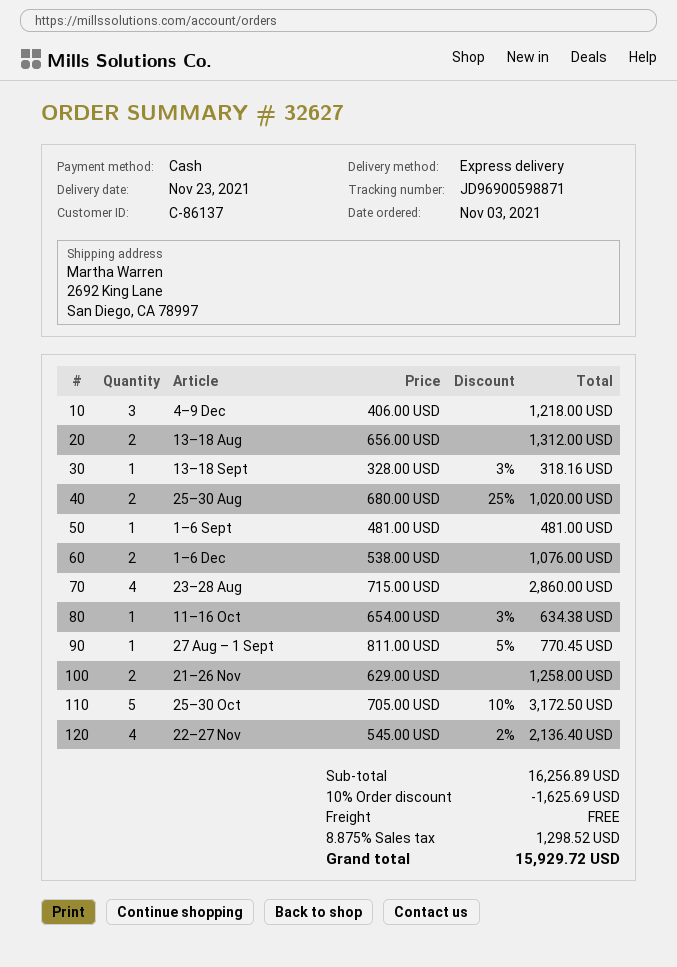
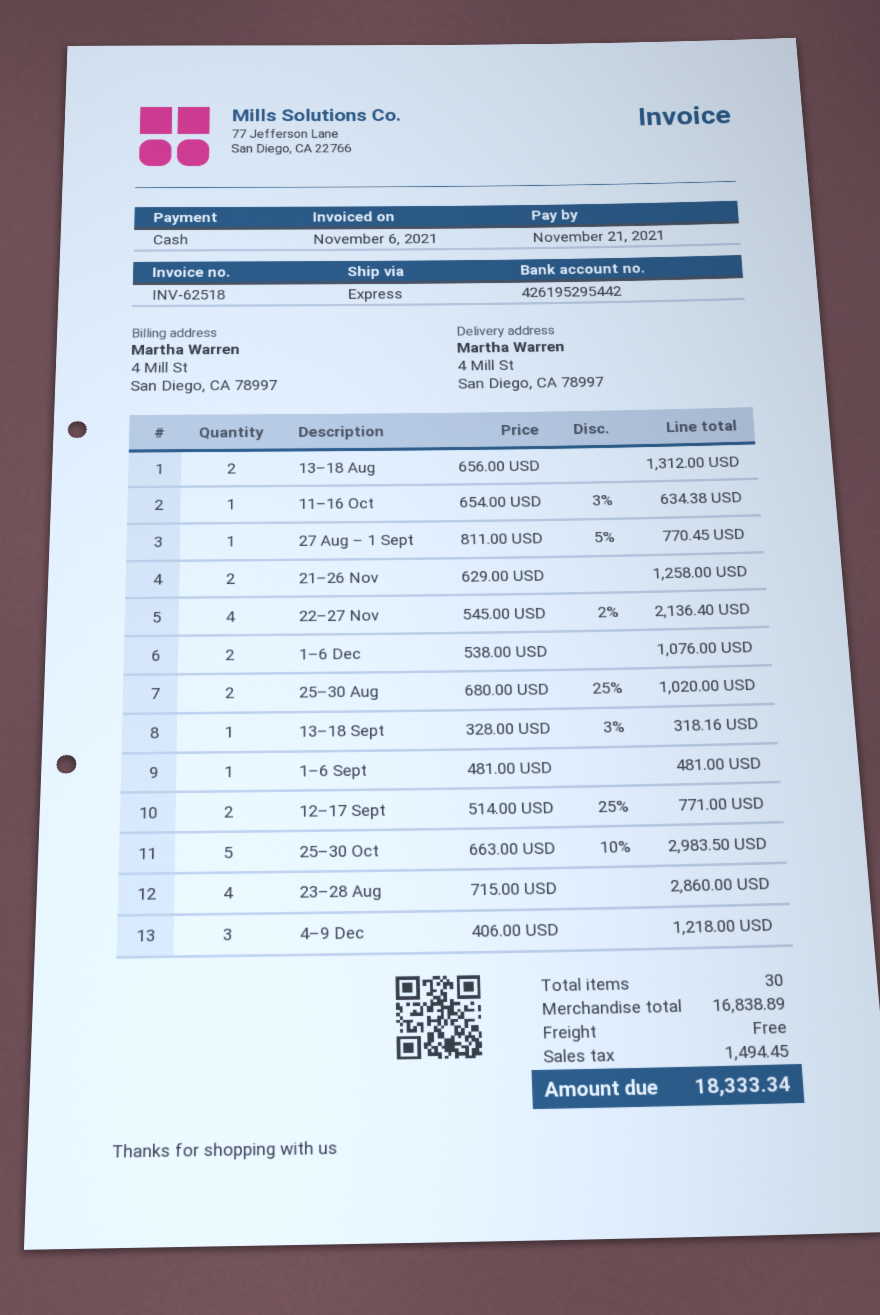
ship to: 2692 King Lane, San Diego, CA 78997 -> 4 Mill St, San Diego, CA 78997
25–30 Oct: 5 x 705.00 - 10% = 3172.50 -> 5 x 663.00 - 10% = 2983.50
12–17 Sept: none -> 2 x 514.00 - 25% = 771.00
subtotal: 16256.89 -> 16838.89
discount: 10% = 1625.69 -> none
tax: 1298.52 -> 1494.45
total: 15929.72 -> 18333.34

